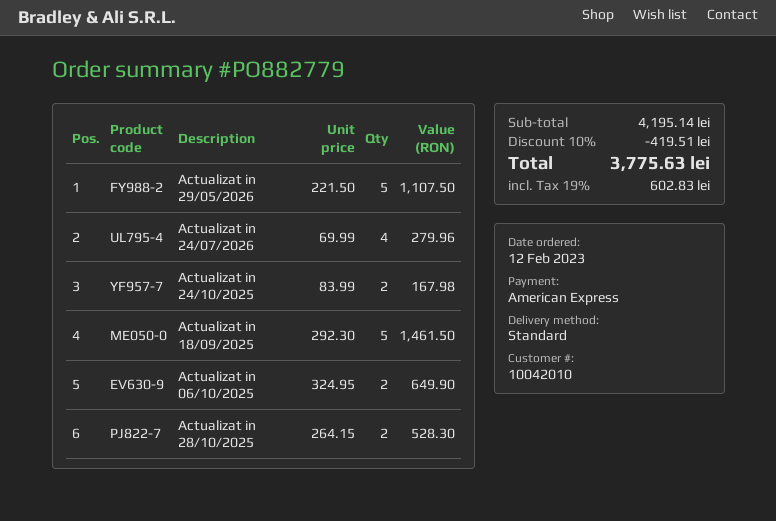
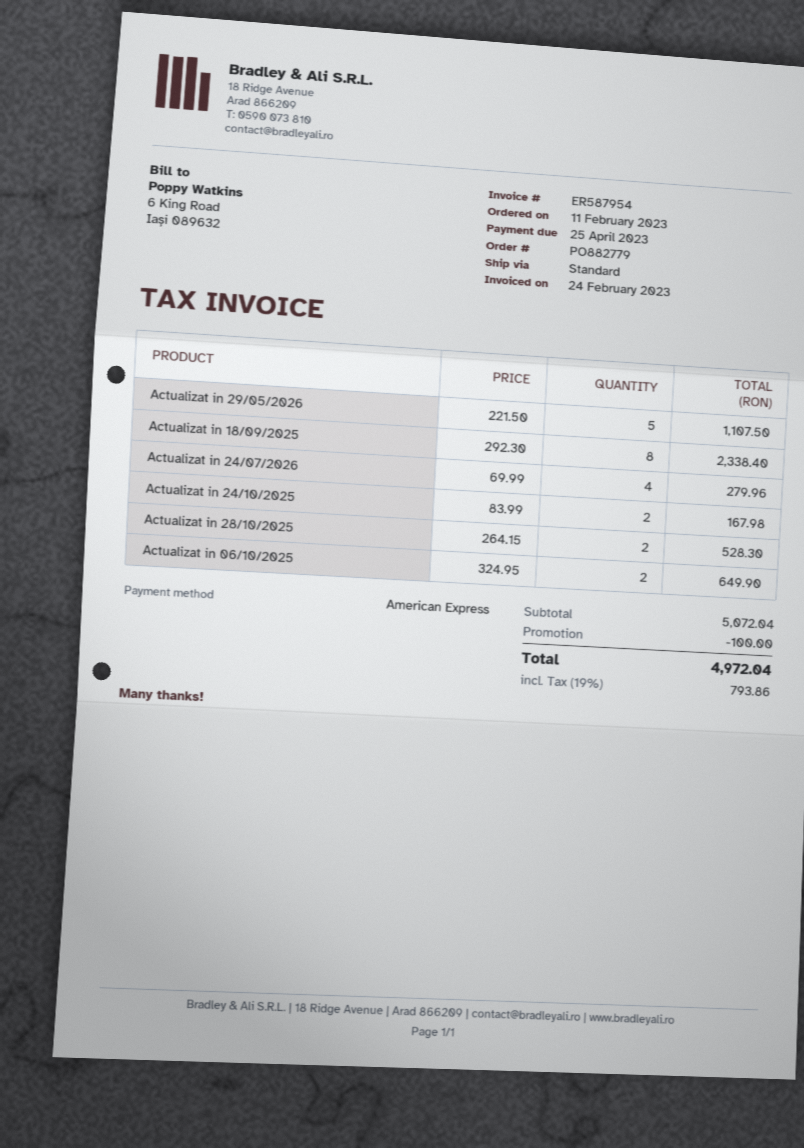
order date: 2023-02-12 -> 2023-02-11
Actualizat in 18/09/2025: 5 x 292.30 = 1461.50 -> 8 x 292.30 = 2338.40
subtotal: 4195.14 -> 5072.04
discount: 419.51 -> 100.00
tax: 19% = 602.83 -> 19% = 793.86
total: 3775.63 -> 4972.04

